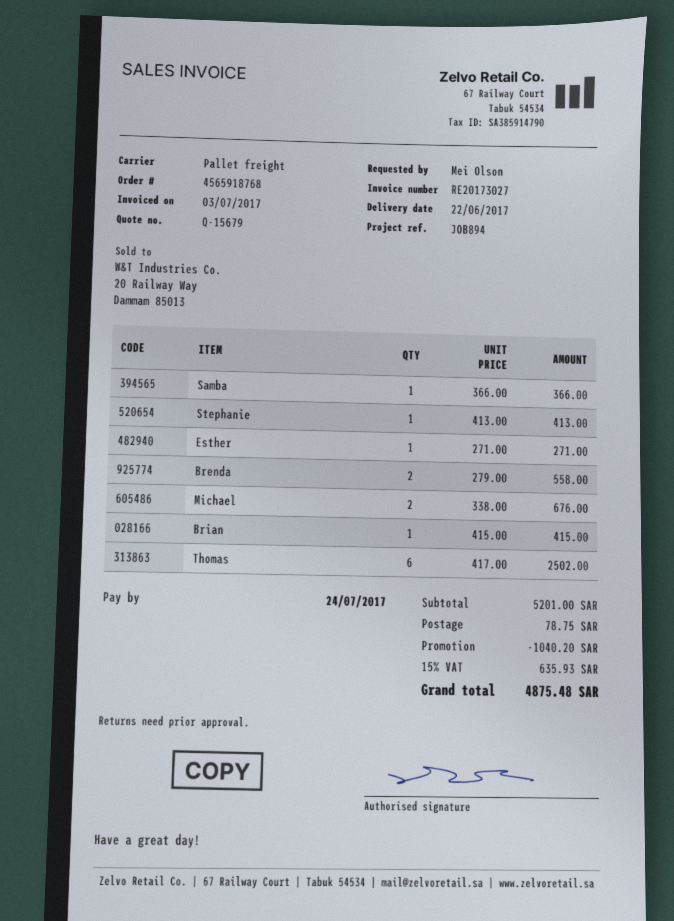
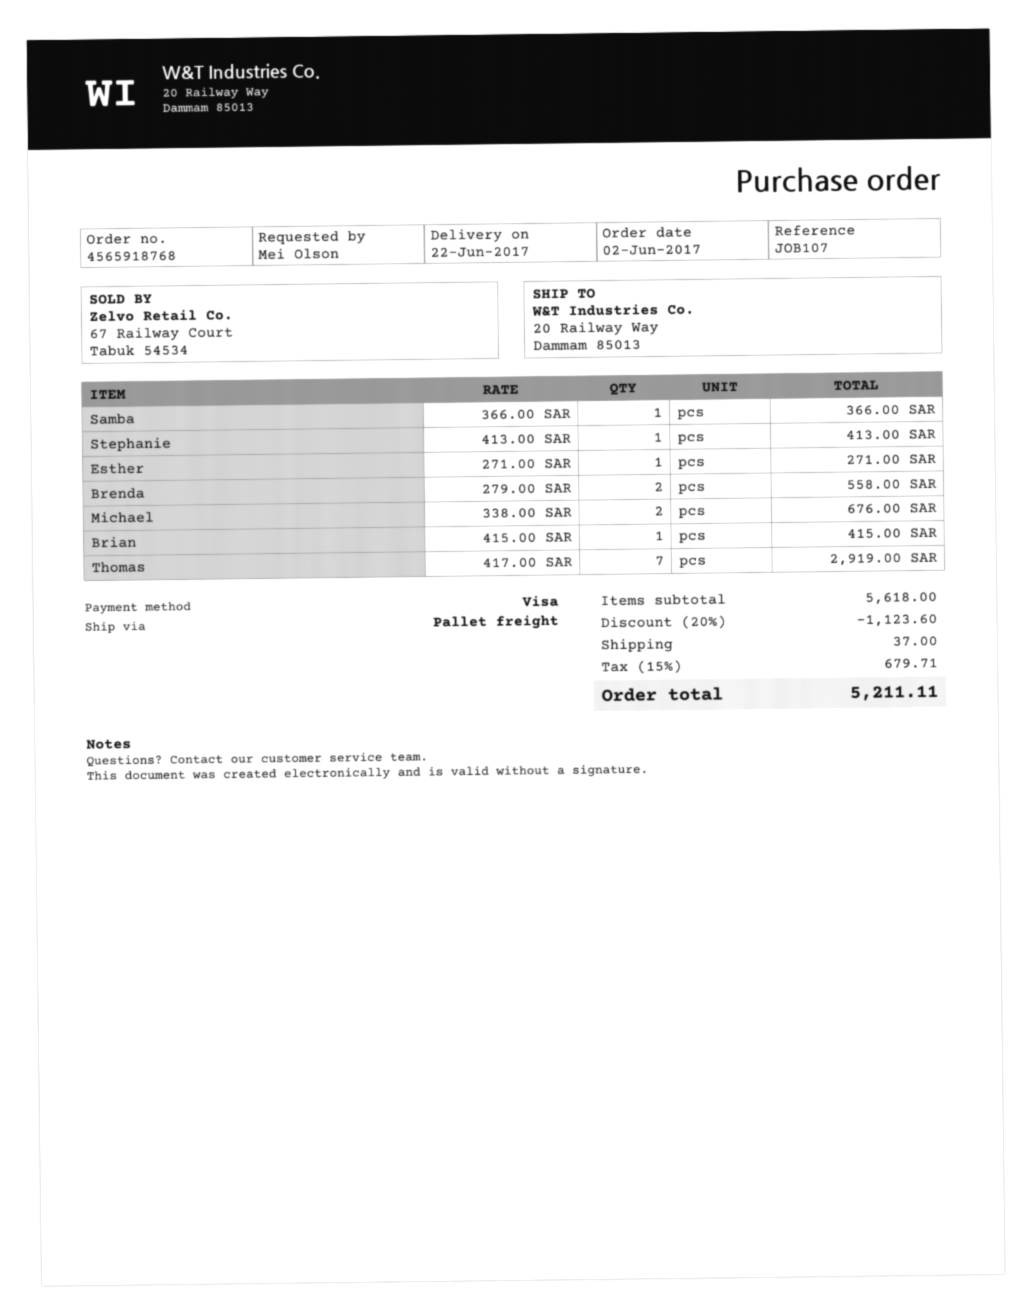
reference: JOB894 -> JOB107
Thomas: 6 x 417.00 = 2502.00 -> 7 x 417.00 = 2919.00
subtotal: 5201.00 -> 5618.00
discount: 1040.20 -> 1123.60
shipping: 78.75 -> 37.00
tax: 15% = 635.93 -> 15% = 679.71
total: 4875.48 -> 5211.11

